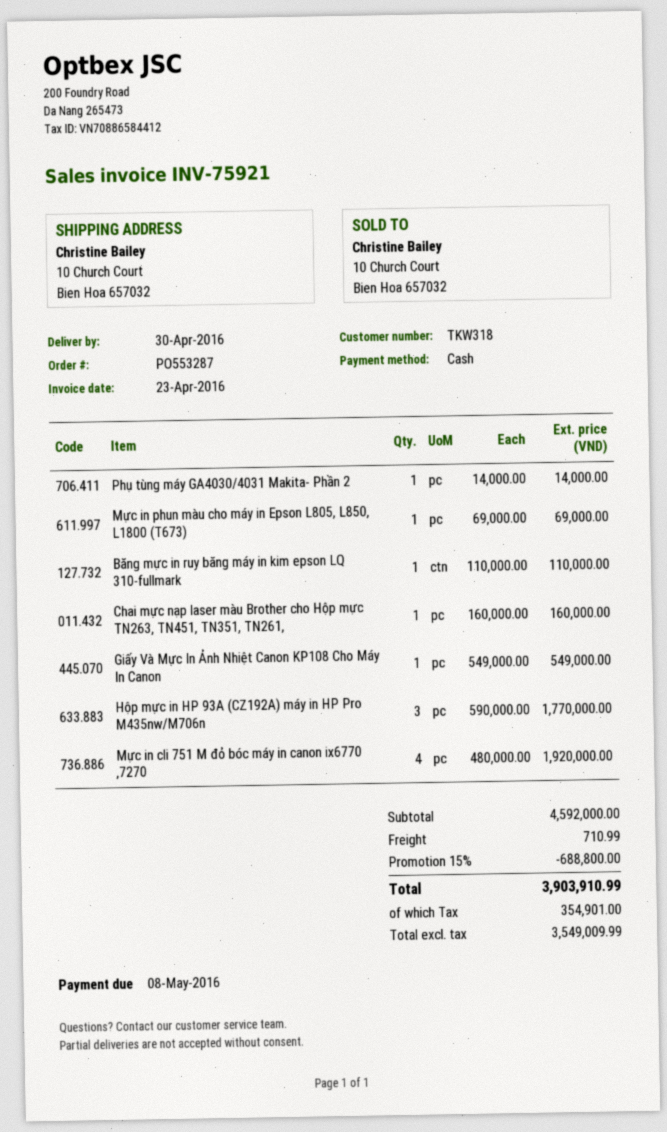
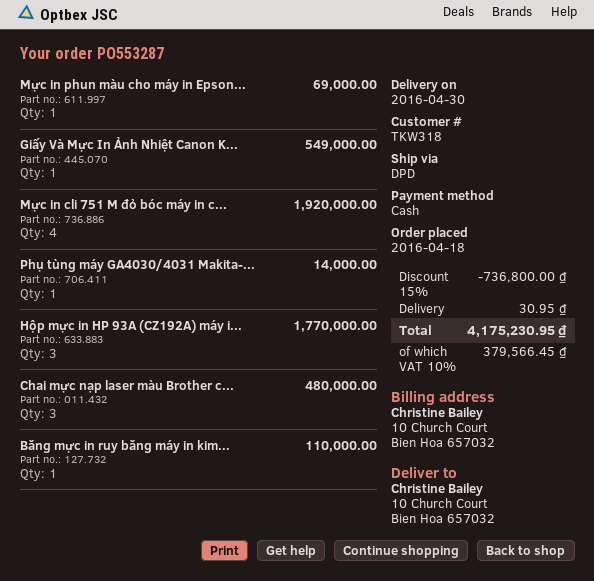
Chai mực nạp laser màu Brother cho Hộp mực TN263, TN451, TN351, TN261,: 1 for 160000.00 -> 3 for 480000.00
discount: 15% = 688800.00 -> 15% = 736800.00
shipping: 710.99 -> 30.95
tax: 354901.00 -> 379566.45
total: 3903910.99 -> 4175230.95

